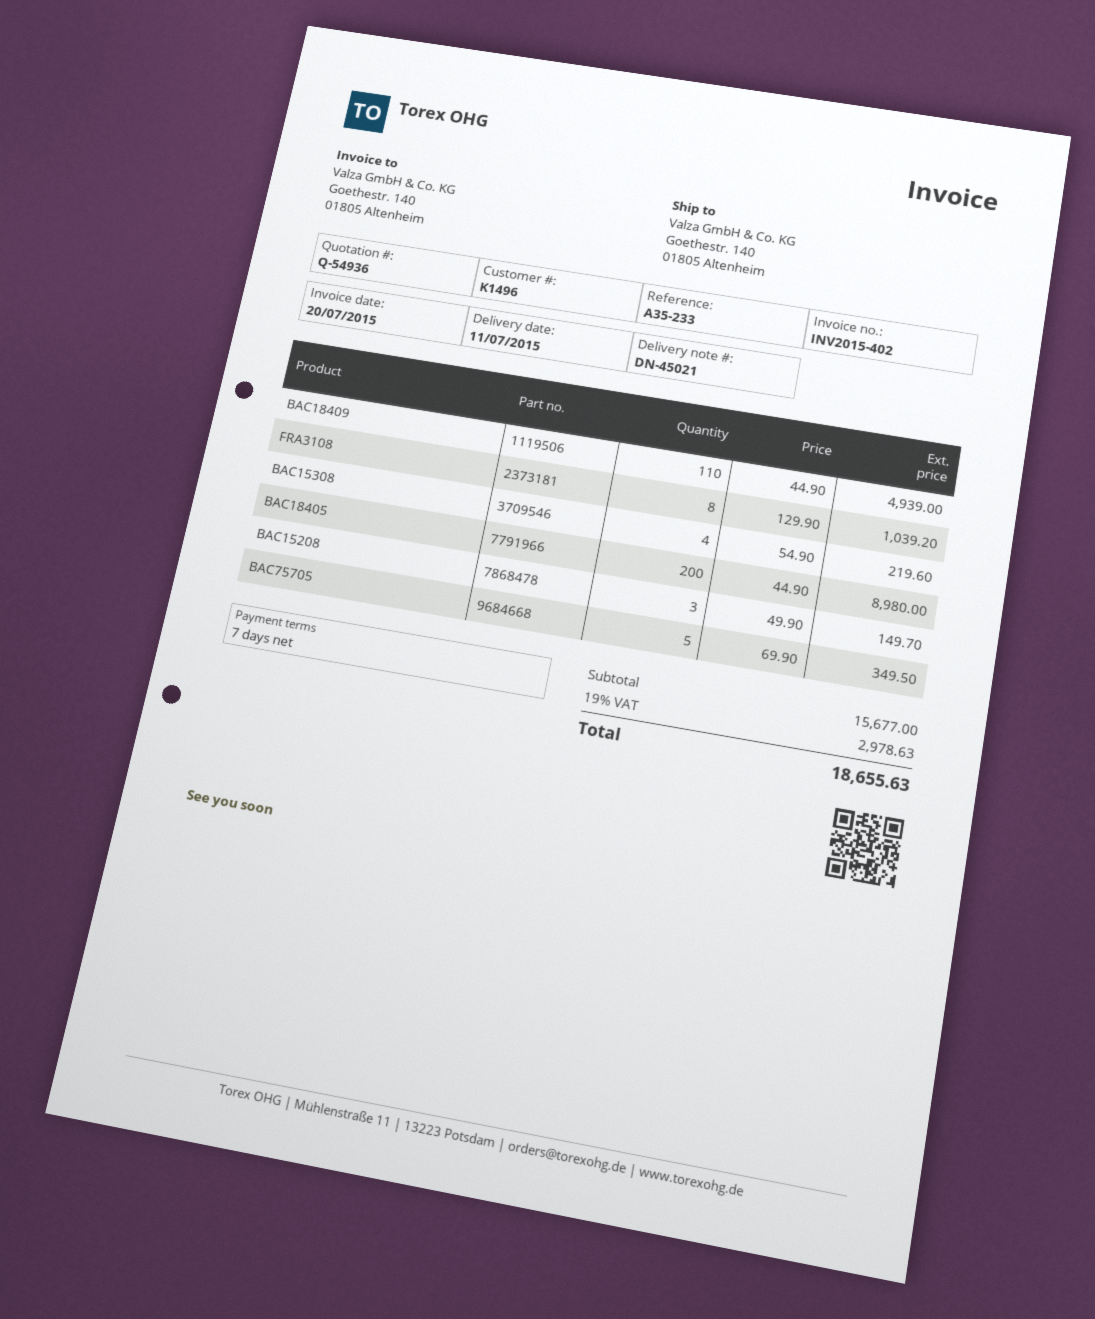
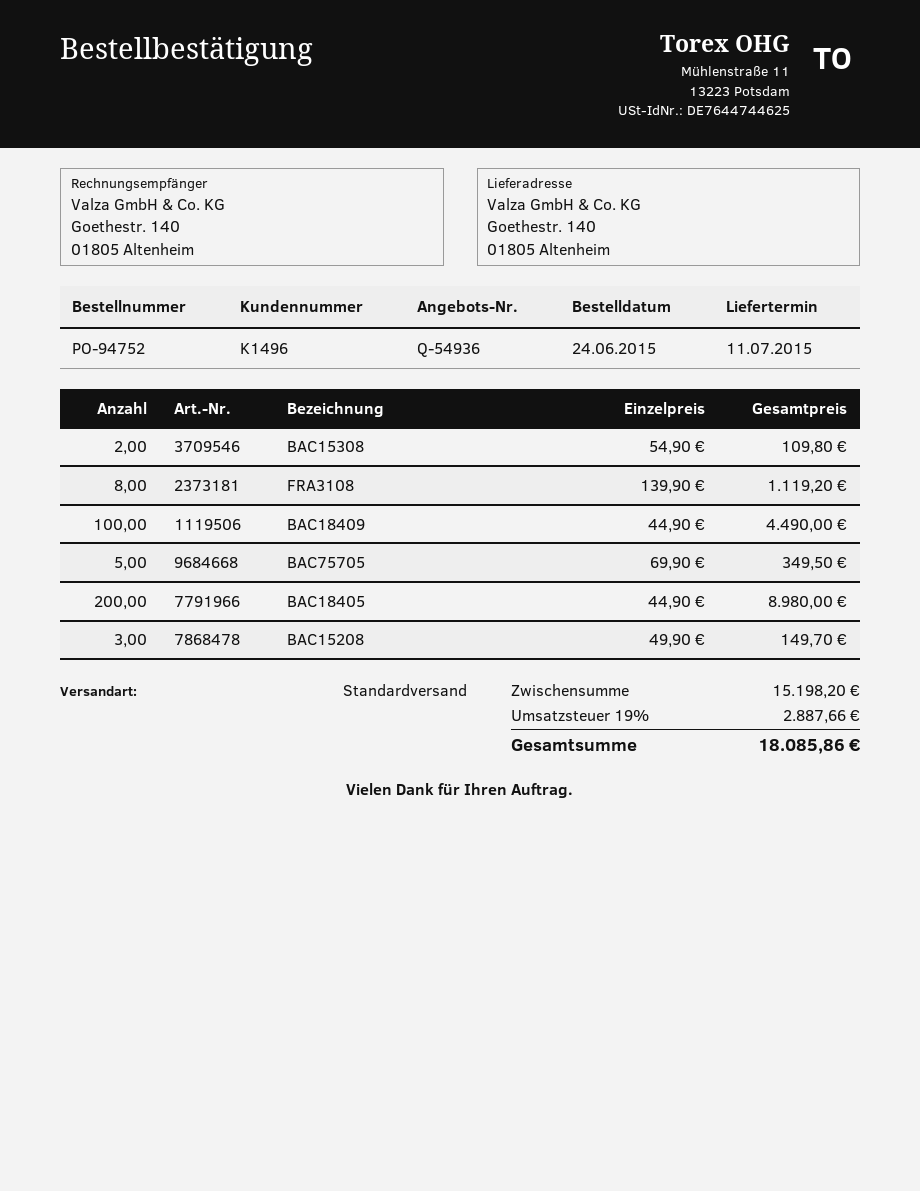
BAC18409: 110 x 44.90 = 4939.00 -> 100 x 44.90 = 4490.00
FRA3108: 8 x 129.90 = 1039.20 -> 8 x 139.90 = 1119.20
BAC15308: 4 x 54.90 = 219.60 -> 2 x 54.90 = 109.80
subtotal: 15677.00 -> 15198.20
tax: 19% = 2978.63 -> 19% = 2887.66
total: 18655.63 -> 18085.86

